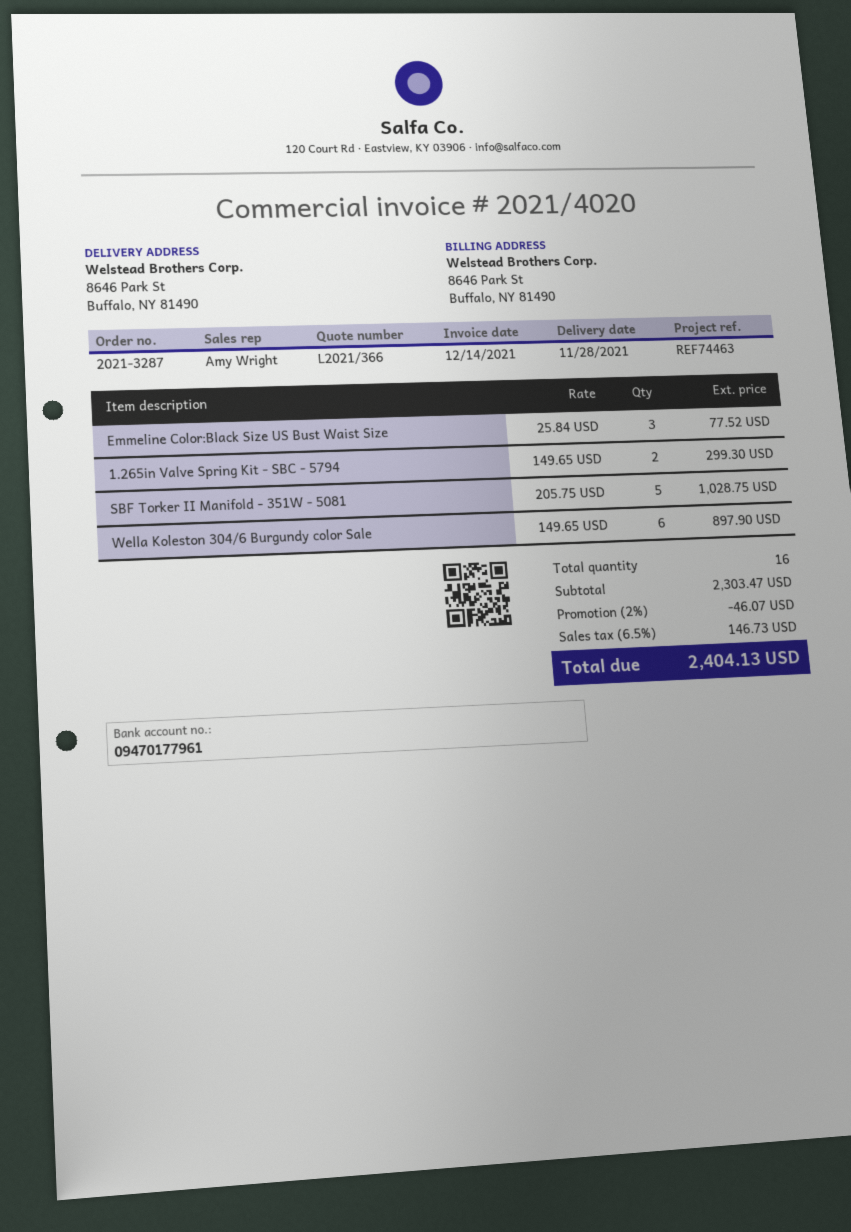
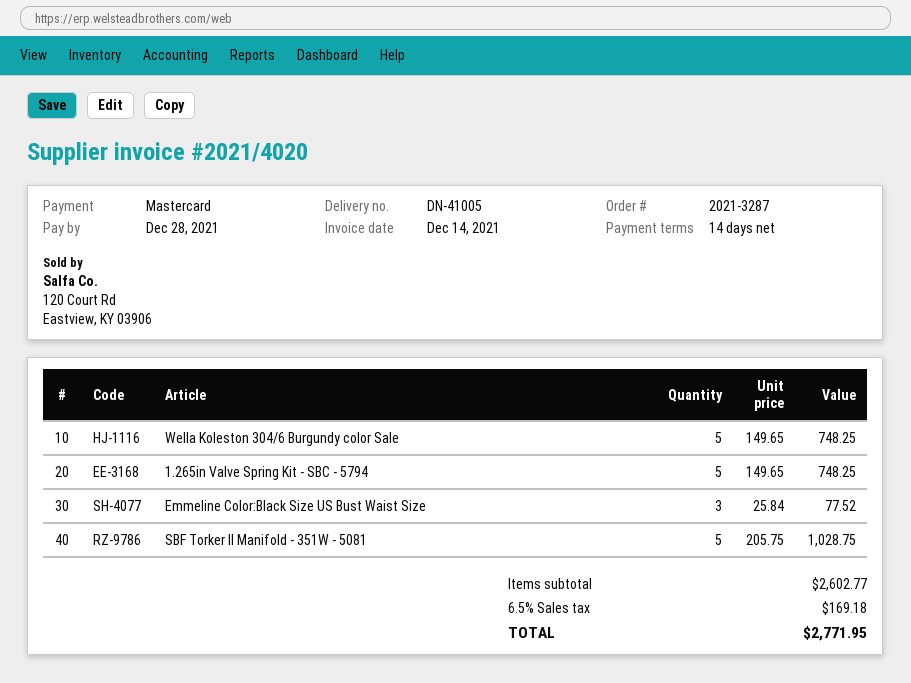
1.265in Valve Spring Kit - SBC - 5794: 2 x 149.65 = 299.30 -> 5 x 149.65 = 748.25
Wella Koleston 304/6 Burgundy color Sale: 6 x 149.65 = 897.90 -> 5 x 149.65 = 748.25
subtotal: 2303.47 -> 2602.77
discount: 2% = 46.07 -> none
tax: 6.5% = 146.73 -> 6.5% = 169.18
total: 2404.13 -> 2771.95

